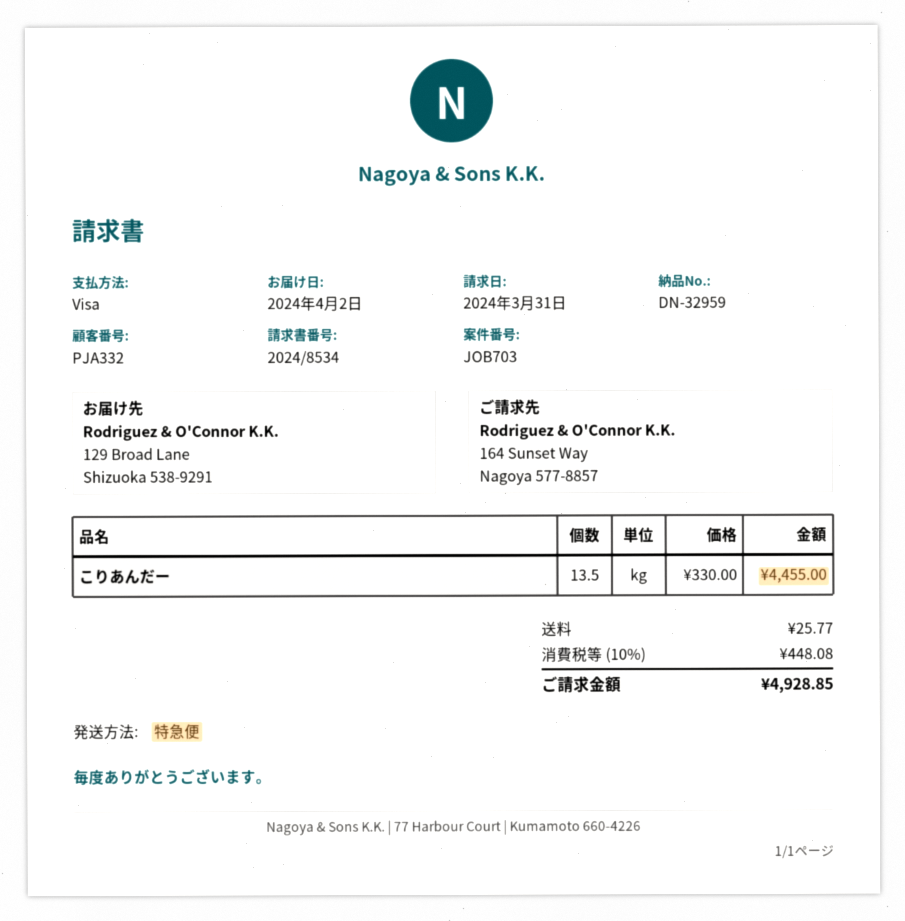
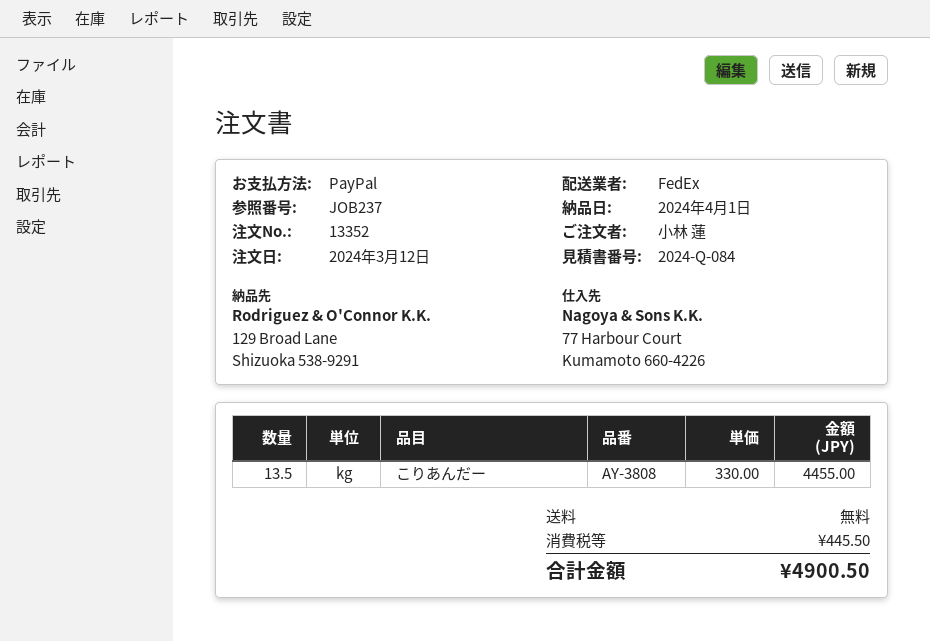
delivery date: 2024-04-02 -> 2024-04-01
reference: JOB703 -> JOB237
payment method: Visa -> PayPal
shipping method: express -> FedEx
shipping: 25.77 -> 0.00
tax: 448.08 -> 445.50
total: 4928.85 -> 4900.50

